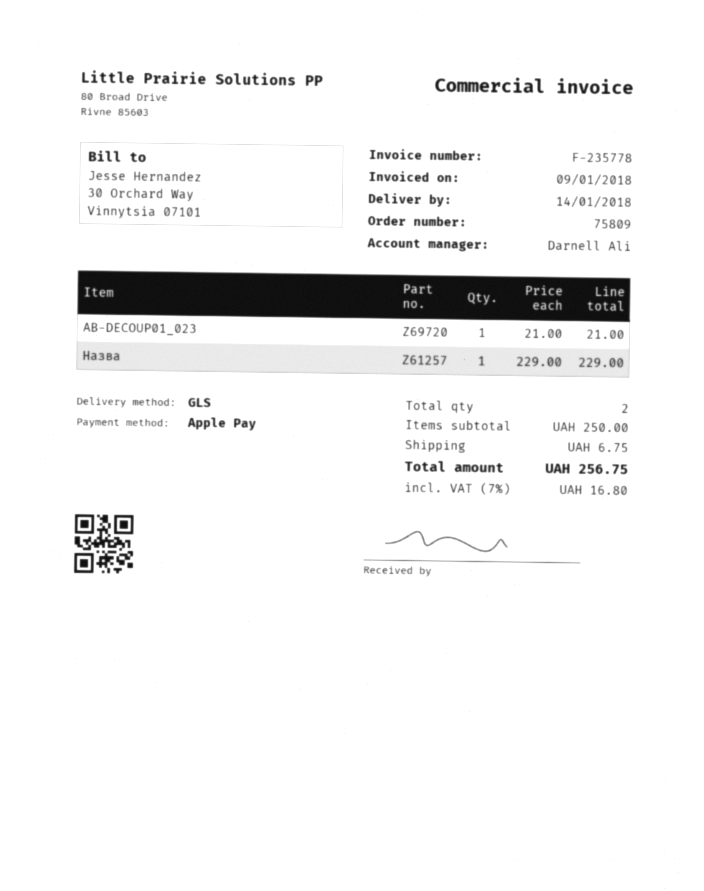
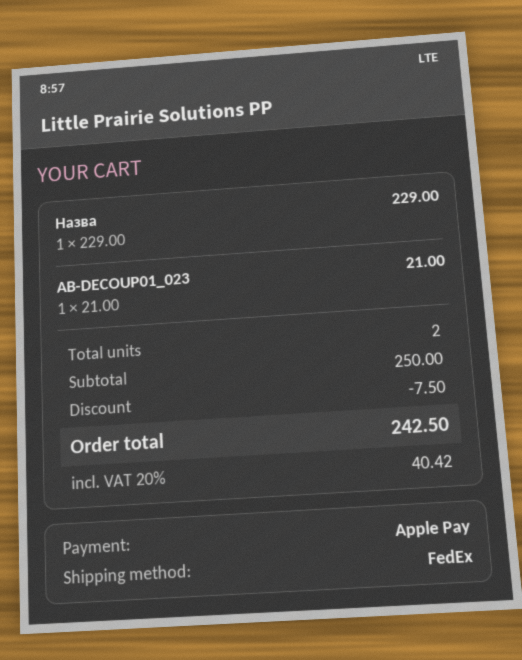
shipping method: GLS -> FedEx
discount: none -> 7.50
shipping: 6.75 -> none
tax: 7% = 16.80 -> 20% = 40.42
total: 256.75 -> 242.50

